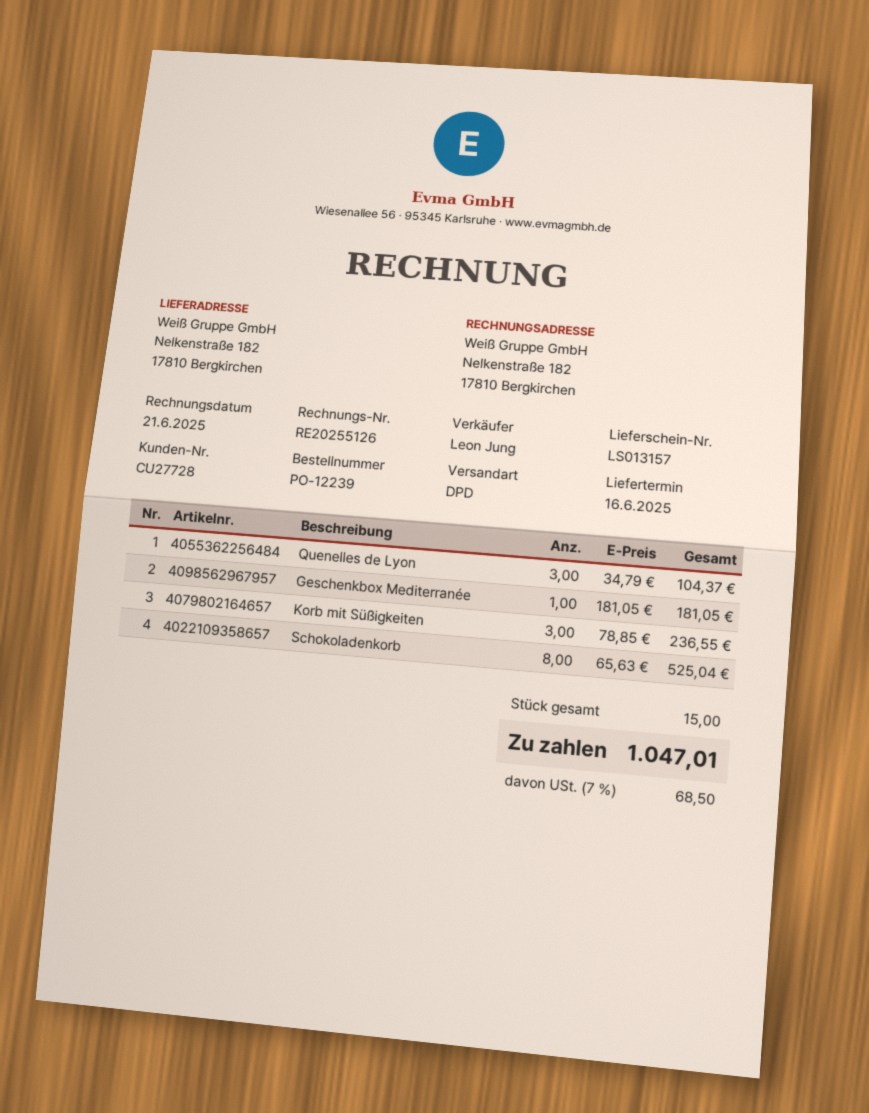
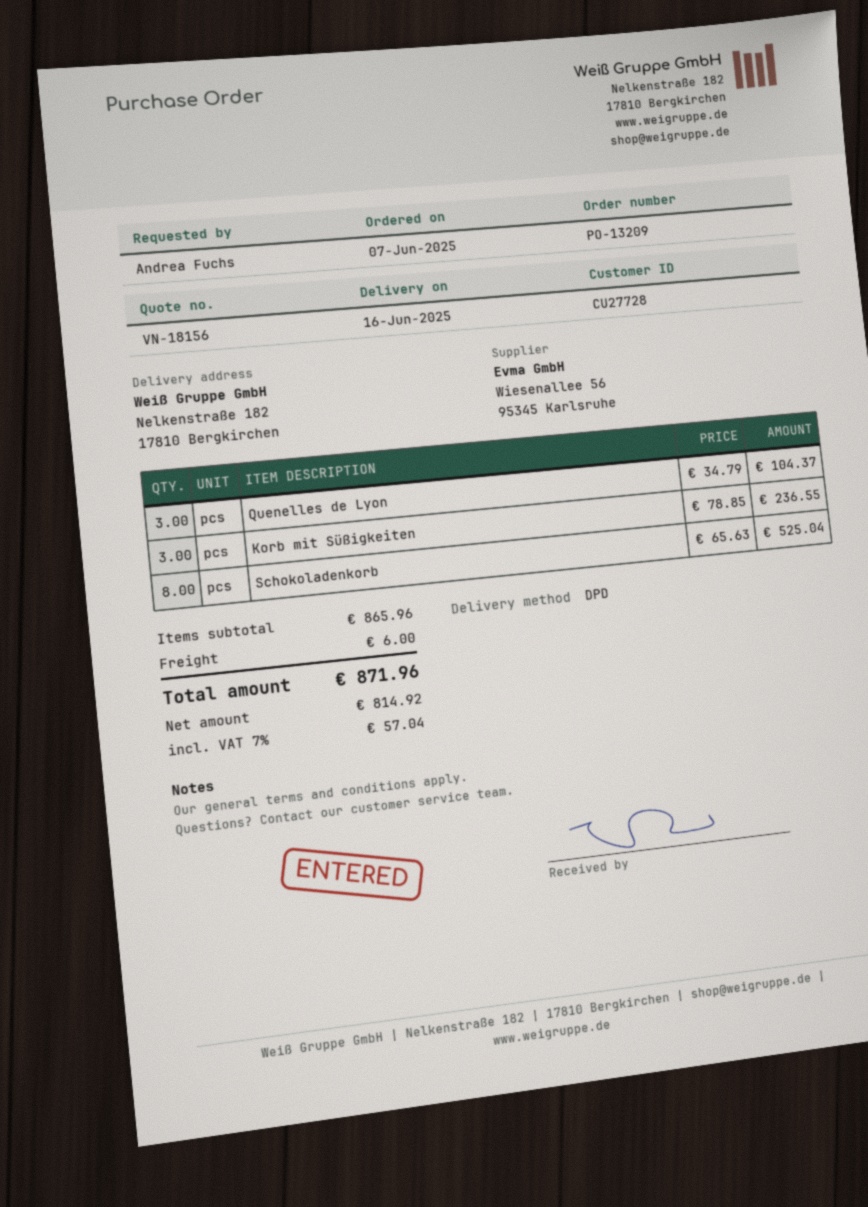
order number: PO-12239 -> PO-13209
Geschenkbox Mediterranée: 1 x 181.05 = 181.05 -> none
shipping: none -> 6.00
tax: 7% = 68.50 -> 7% = 57.04
total: 1047.01 -> 871.96

